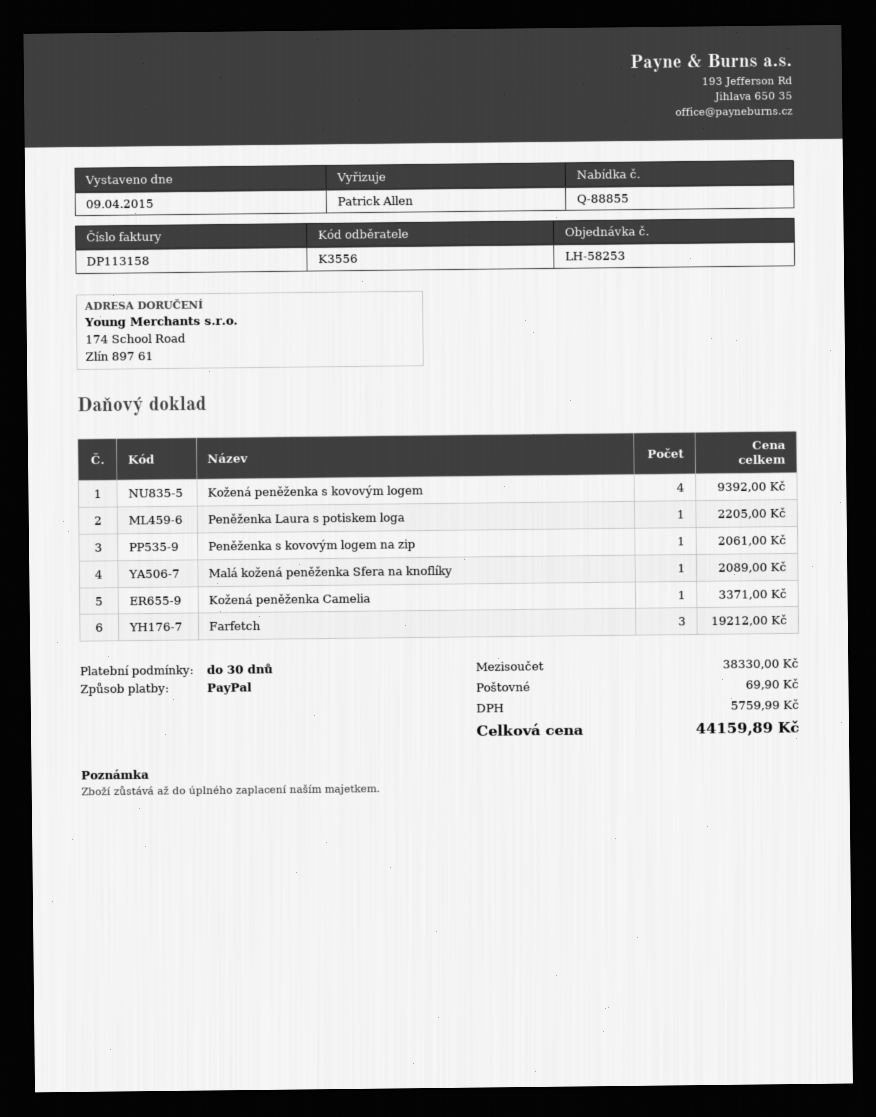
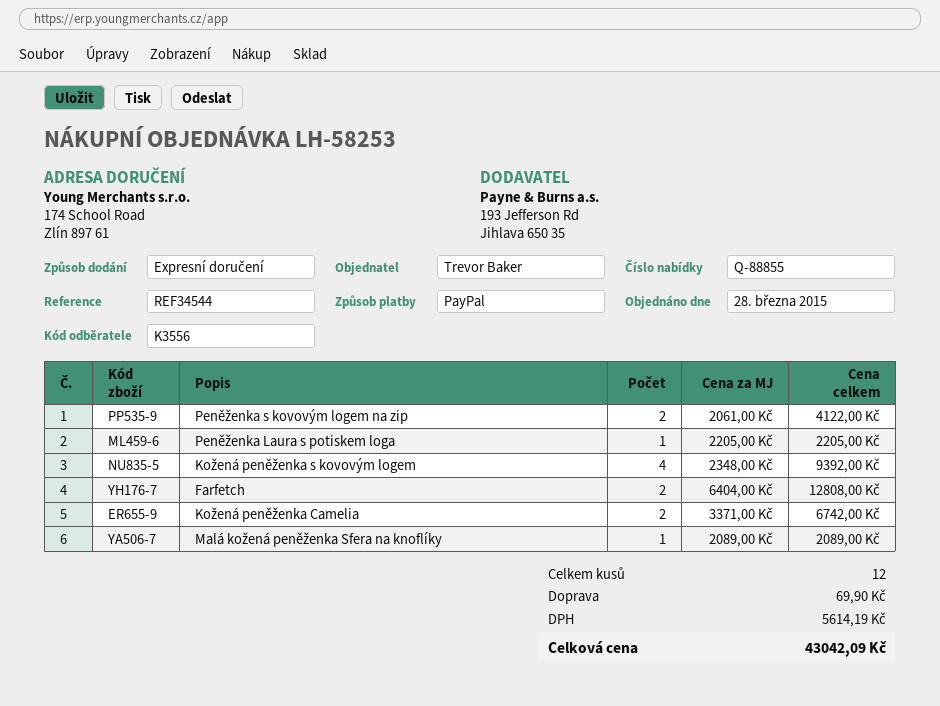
Peněženka s kovovým logem na zip: 1 for 2061.00 -> 2 for 4122.00
Kožená peněženka Camelia: 1 for 3371.00 -> 2 for 6742.00
Farfetch: 3 for 19212.00 -> 2 for 12808.00
tax: 5759.99 -> 5614.19
total: 44159.89 -> 43042.09

